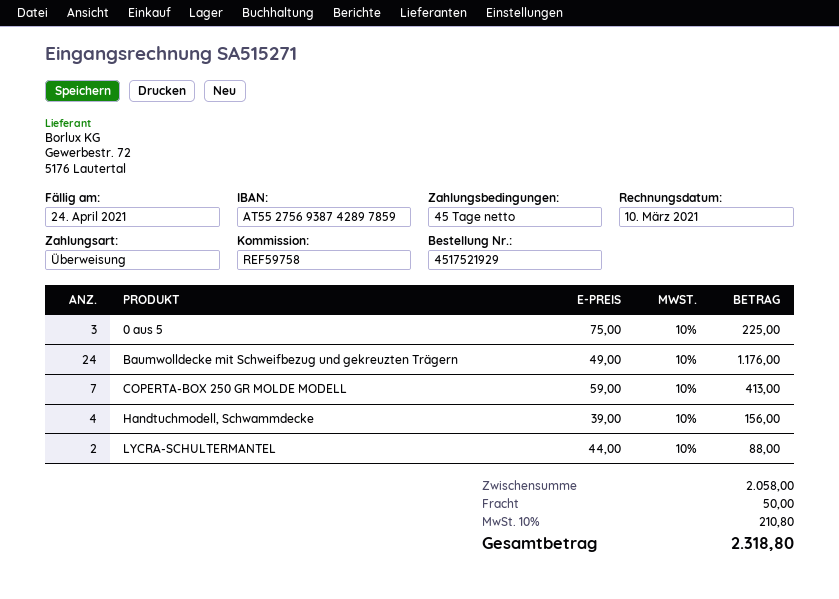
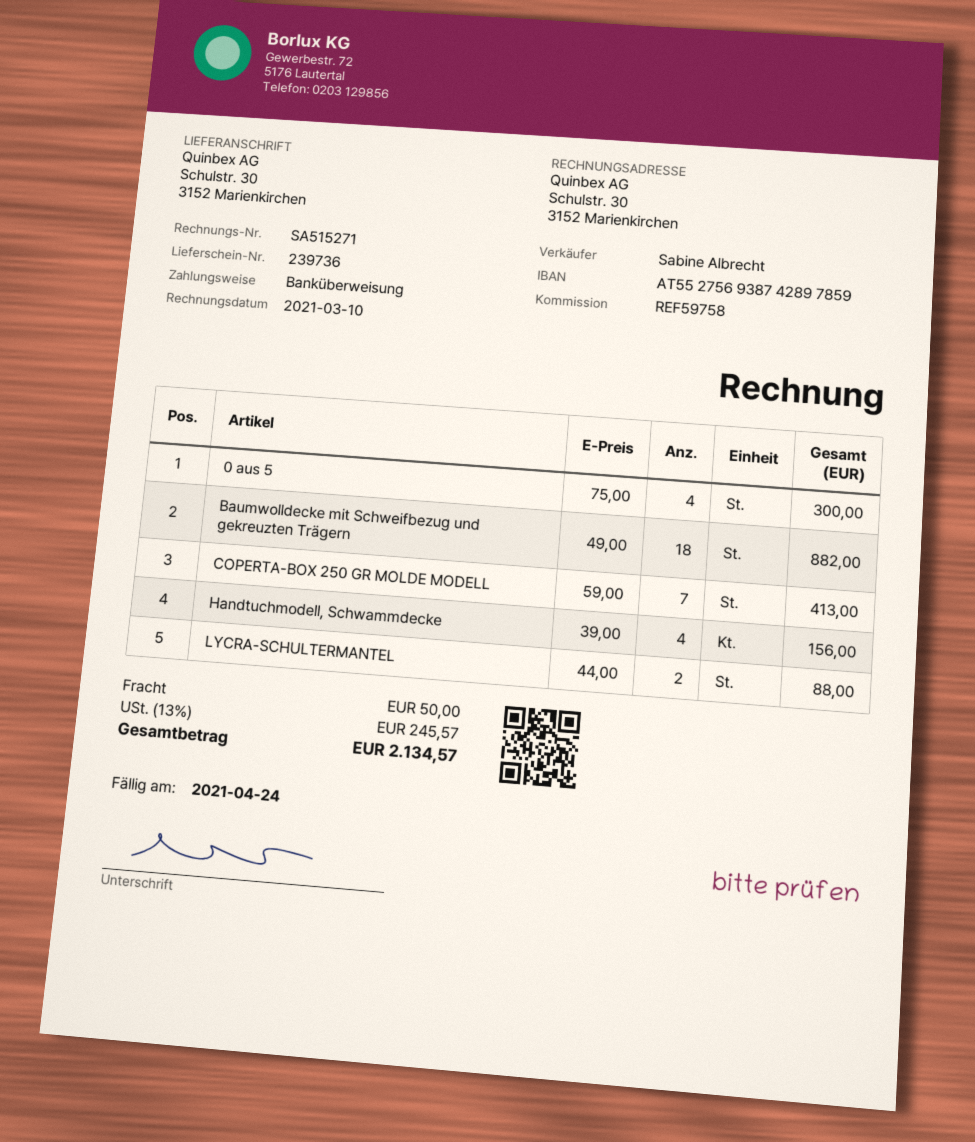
0 aus 5: 3 x 75.00 = 225.00 -> 4 x 75.00 = 300.00
Baumwolldecke mit Schweifbezug und gekreuzten Trägern: 24 x 49.00 = 1176.00 -> 18 x 49.00 = 882.00
tax: 10% = 210.80 -> 13% = 245.57
total: 2318.80 -> 2134.57

